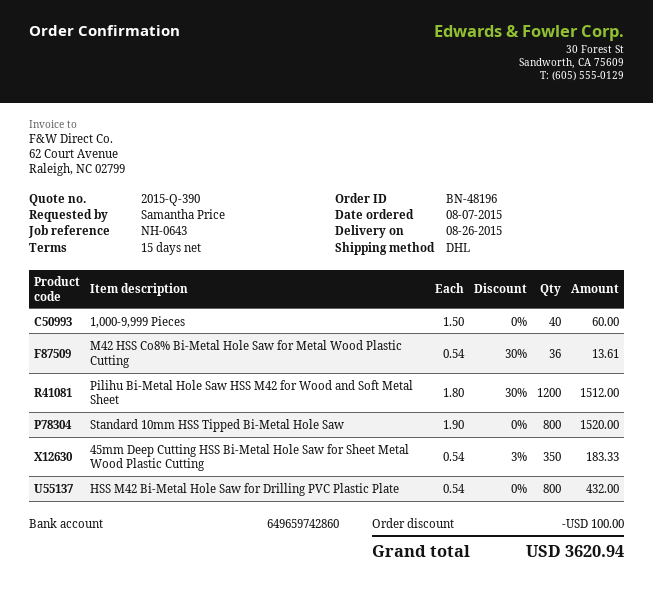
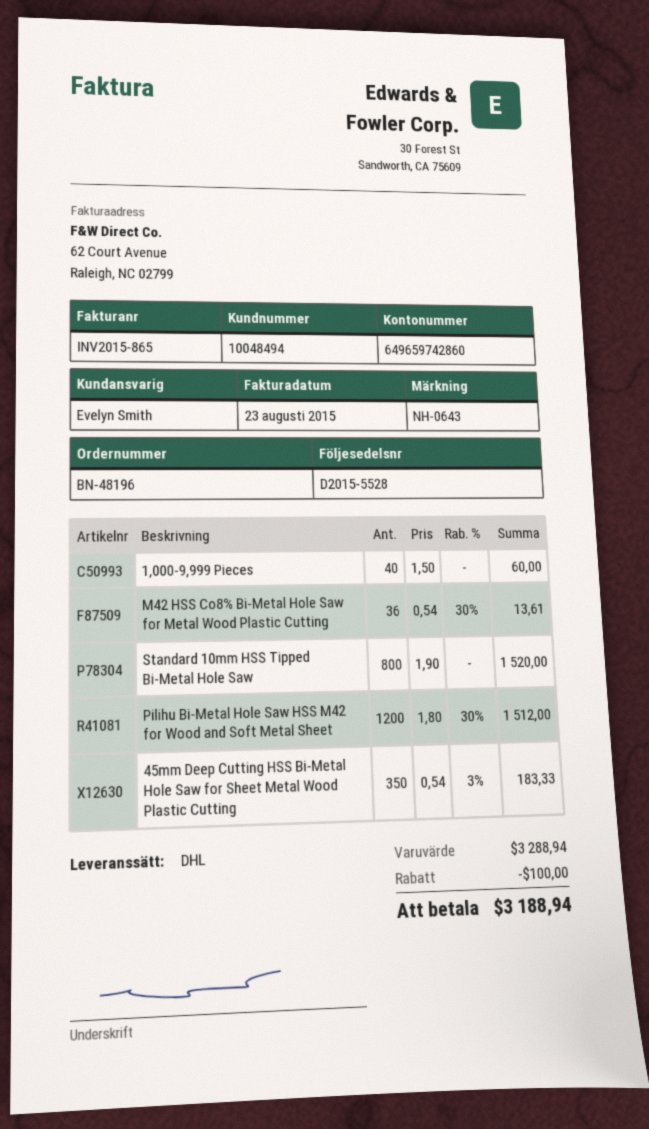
HSS M42 Bi-Metal Hole Saw for Drilling PVC Plastic Plate: 800 x 0.54 = 432.00 -> none
total: 3620.94 -> 3188.94

